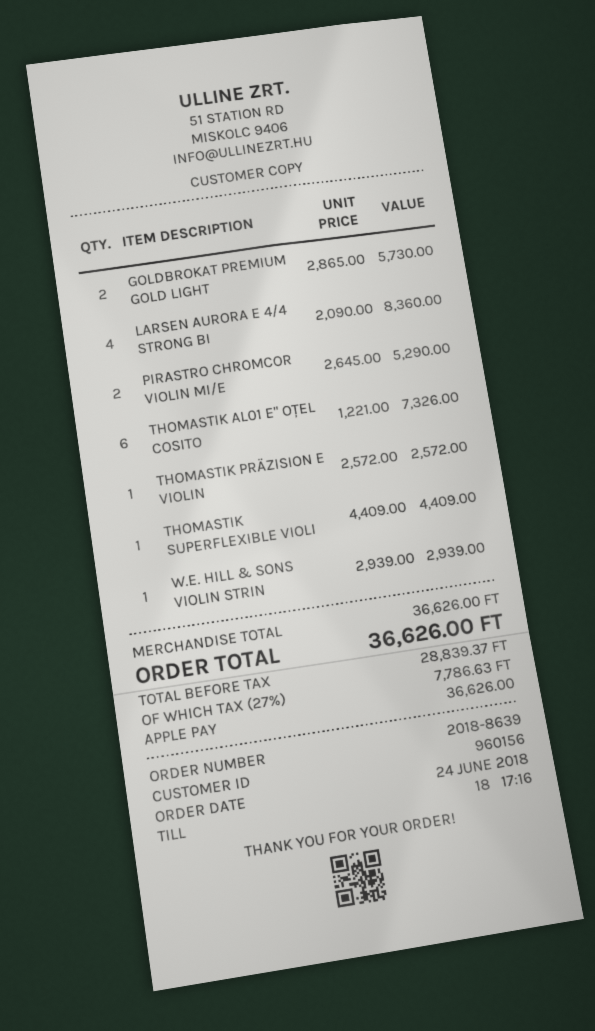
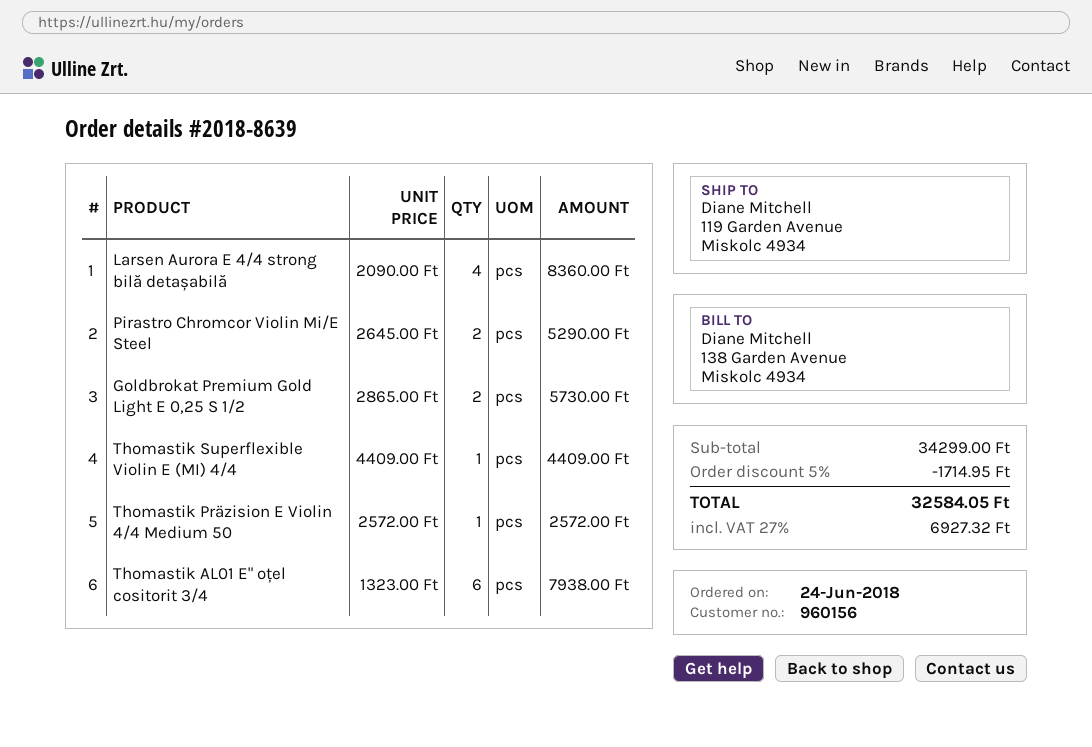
THOMASTIK AL01 E" OȚEL COSITO: 6 x 1221.00 = 7326.00 -> 6 x 1323.00 = 7938.00
W.E. HILL & SONS VIOLIN STRIN: 1 x 2939.00 = 2939.00 -> none
subtotal: 36626.00 -> 34299.00
discount: none -> 5% = 1714.95
tax: 27% = 7786.63 -> 27% = 6927.32
total: 36626.00 -> 32584.05

